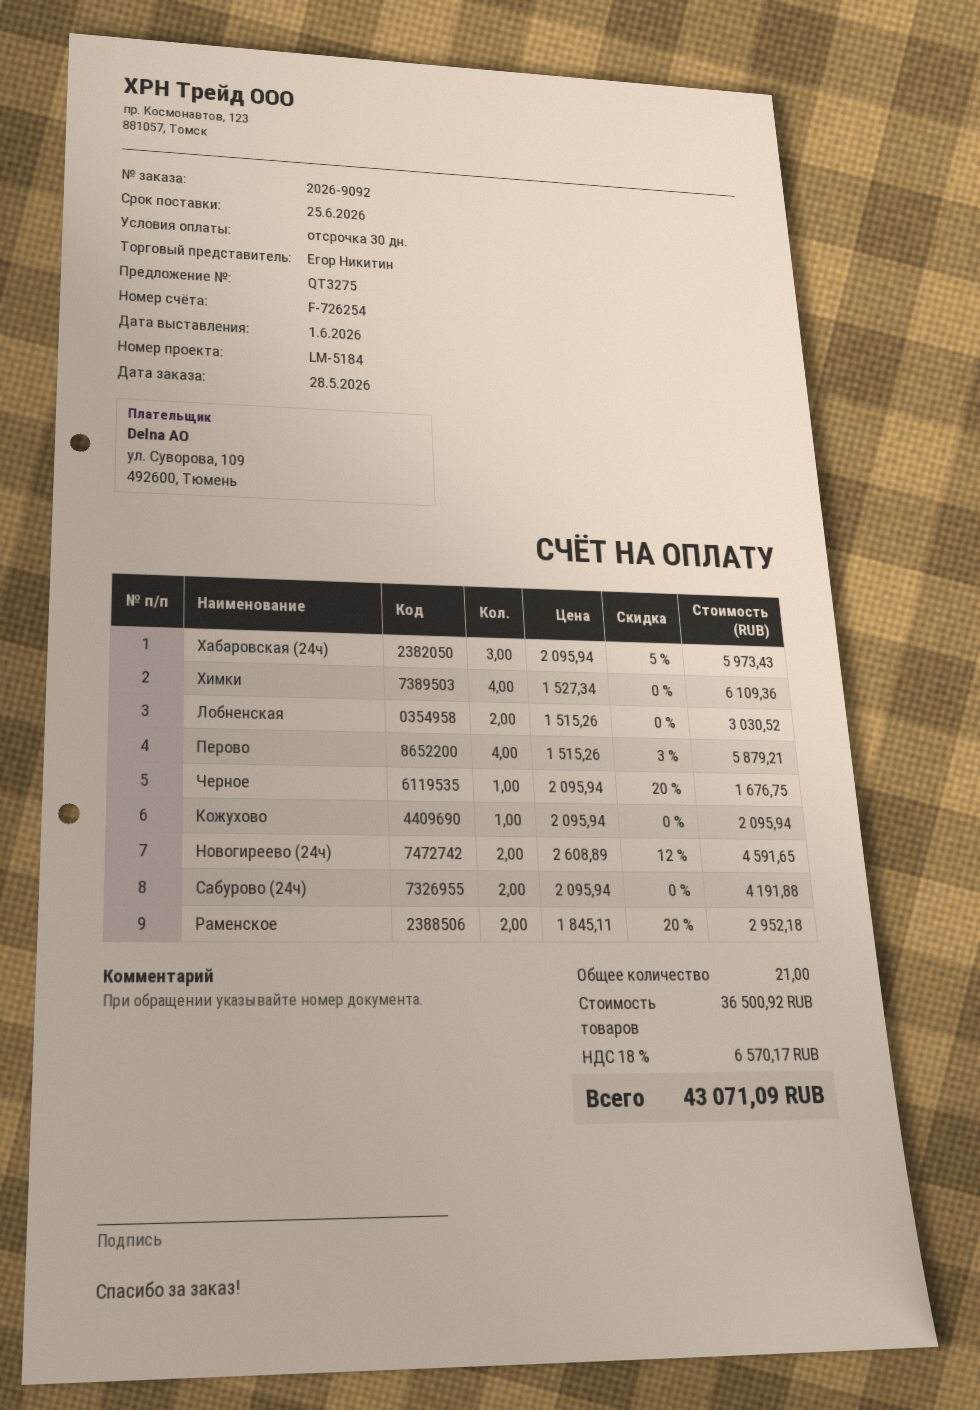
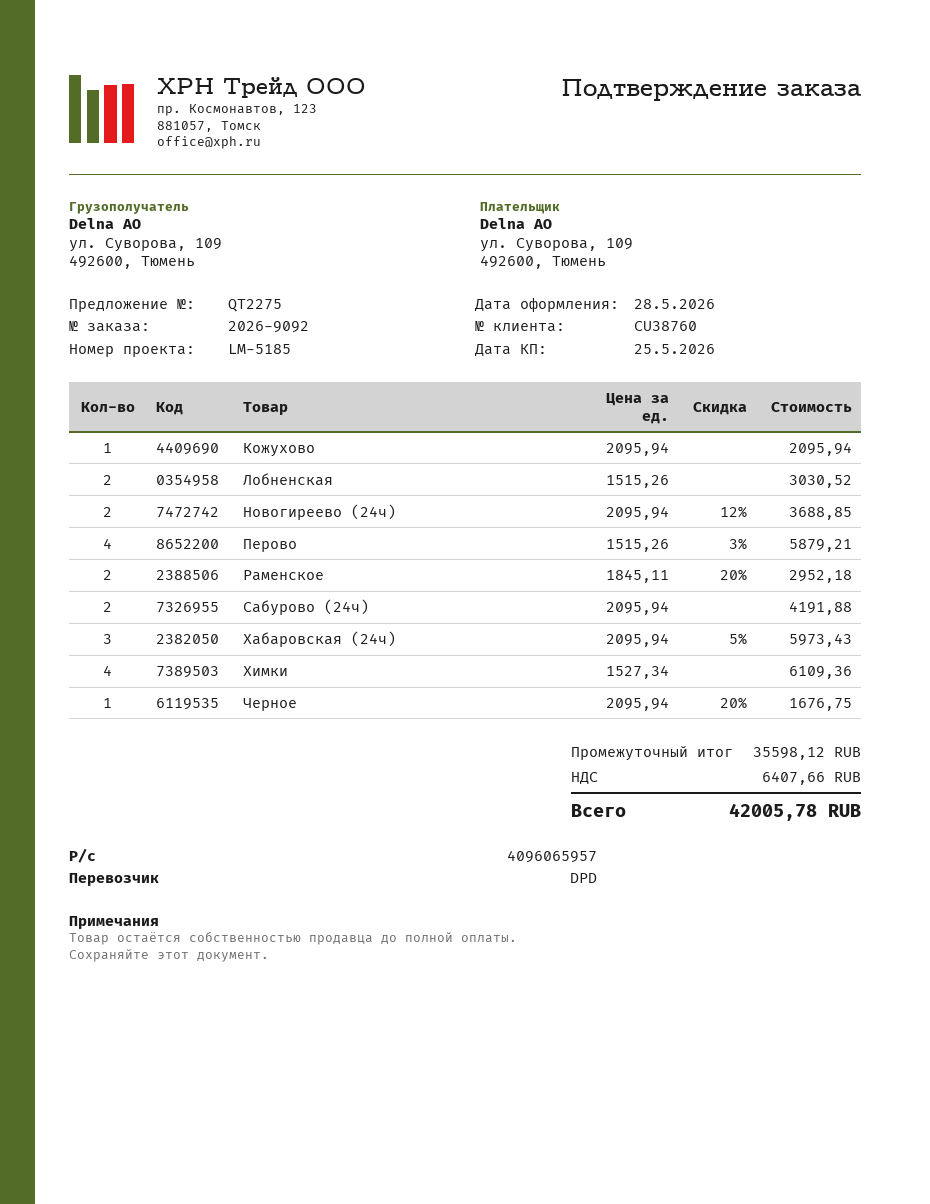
quote number: QT3275 -> QT2275
reference: LM-5184 -> LM-5185
Новогиреево (24ч): 2 x 2608.89 - 12% = 4591.65 -> 2 x 2095.94 - 12% = 3688.85
subtotal: 36500.92 -> 35598.12
tax: 6570.17 -> 6407.66
total: 43071.09 -> 42005.78

